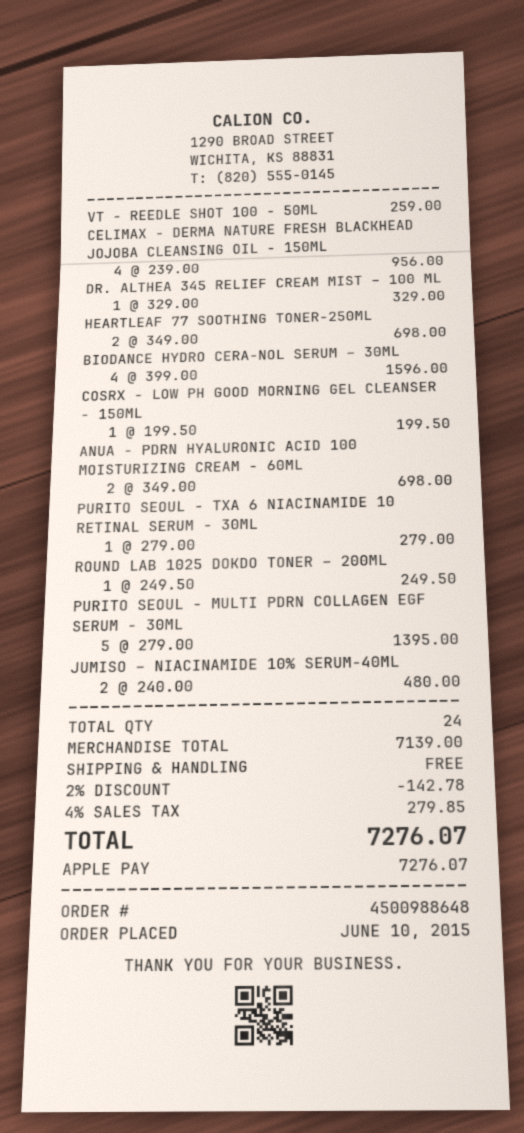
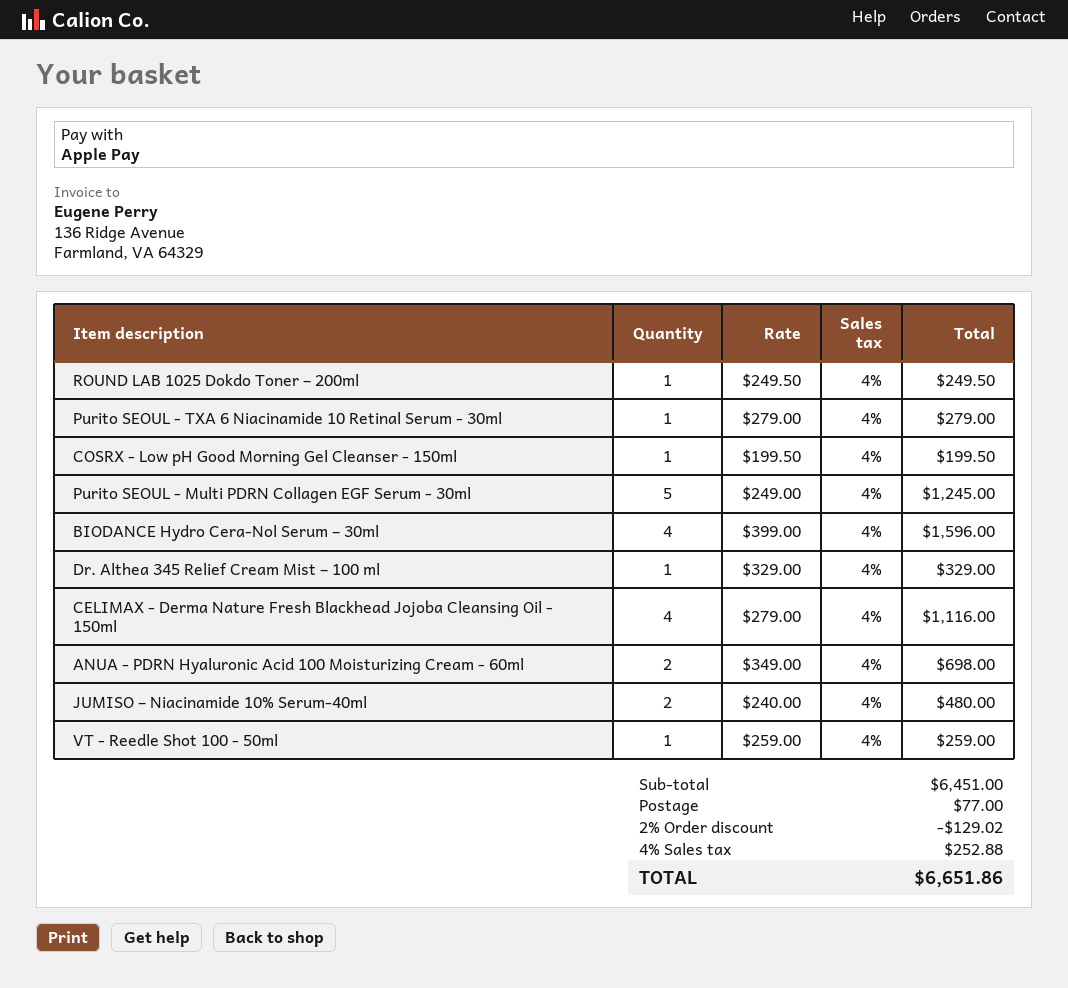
CELIMAX - DERMA NATURE FRESH BLACKHEAD JOJOBA CLEANSING OIL - 150ML: 4 x 239.00 = 956.00 -> 4 x 279.00 = 1116.00
HEARTLEAF 77 SOOTHING TONER-250ML: 2 x 349.00 = 698.00 -> none
PURITO SEOUL - MULTI PDRN COLLAGEN EGF SERUM - 30ML: 5 x 279.00 = 1395.00 -> 5 x 249.00 = 1245.00
subtotal: 7139.00 -> 6451.00
discount: 2% = 142.78 -> 2% = 129.02
shipping: 0.00 -> 77.00
tax: 4% = 279.85 -> 4% = 252.88
total: 7276.07 -> 6651.86

